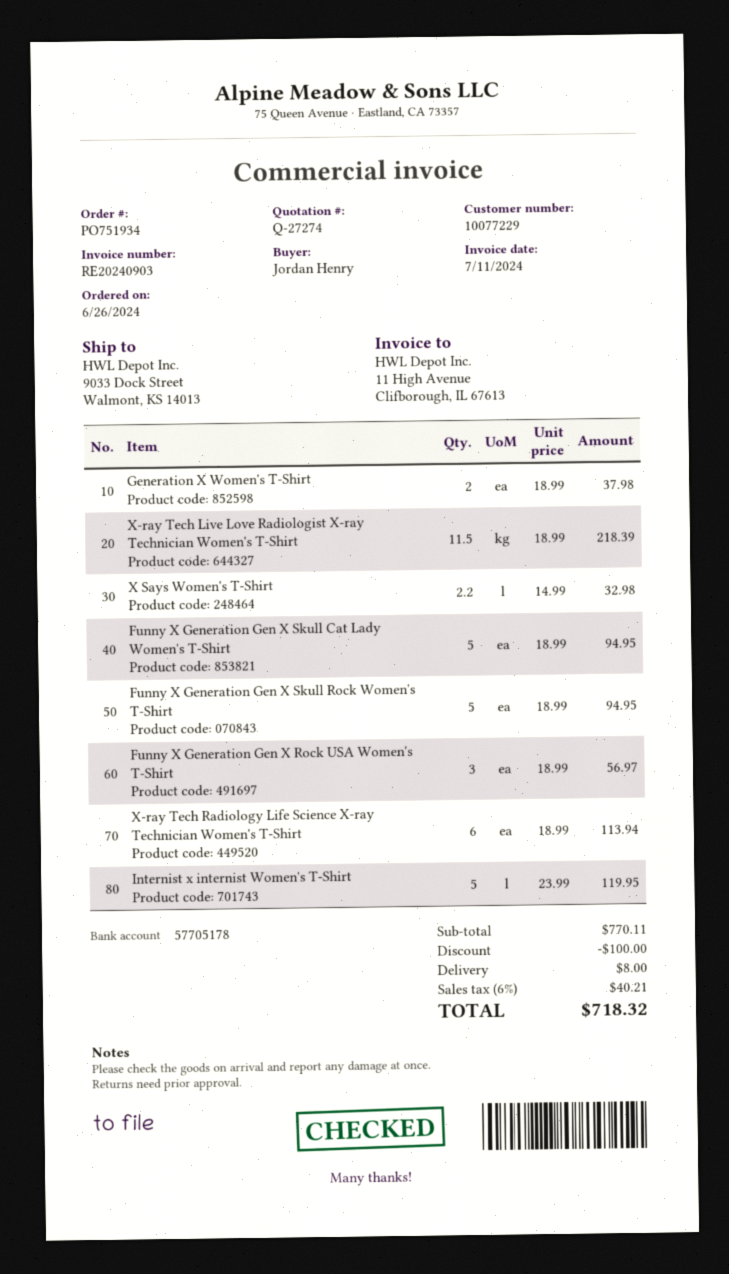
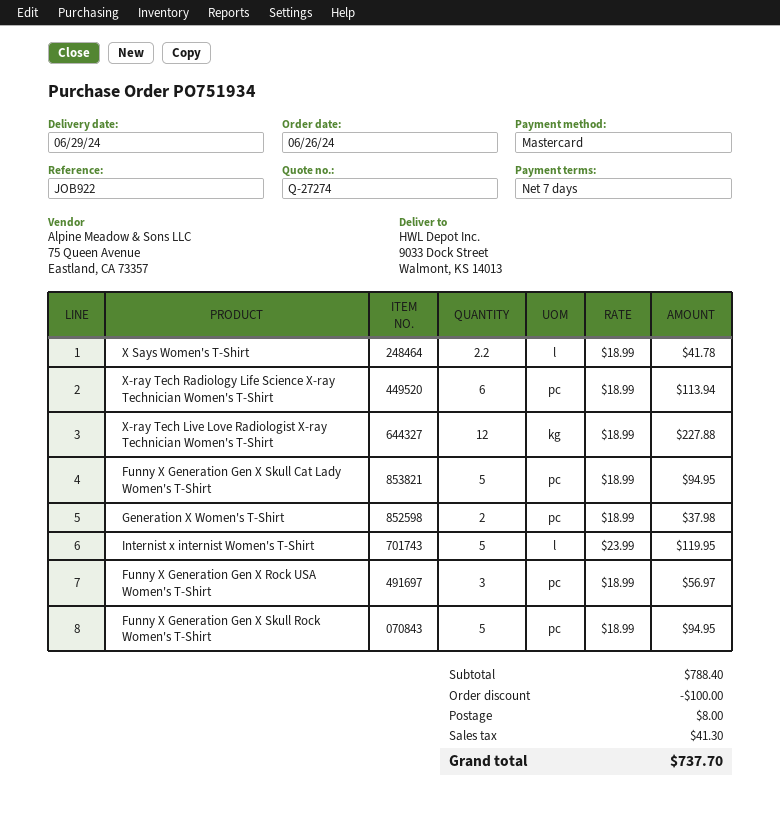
X-ray Tech Live Love Radiologist X-ray Technician Women's T-Shirt: 11.5 x 18.99 = 218.39 -> 12 x 18.99 = 227.88
X Says Women's T-Shirt: 2.2 x 14.99 = 32.98 -> 2.2 x 18.99 = 41.78
subtotal: 770.11 -> 788.40
tax: 40.21 -> 41.30
total: 718.32 -> 737.70

